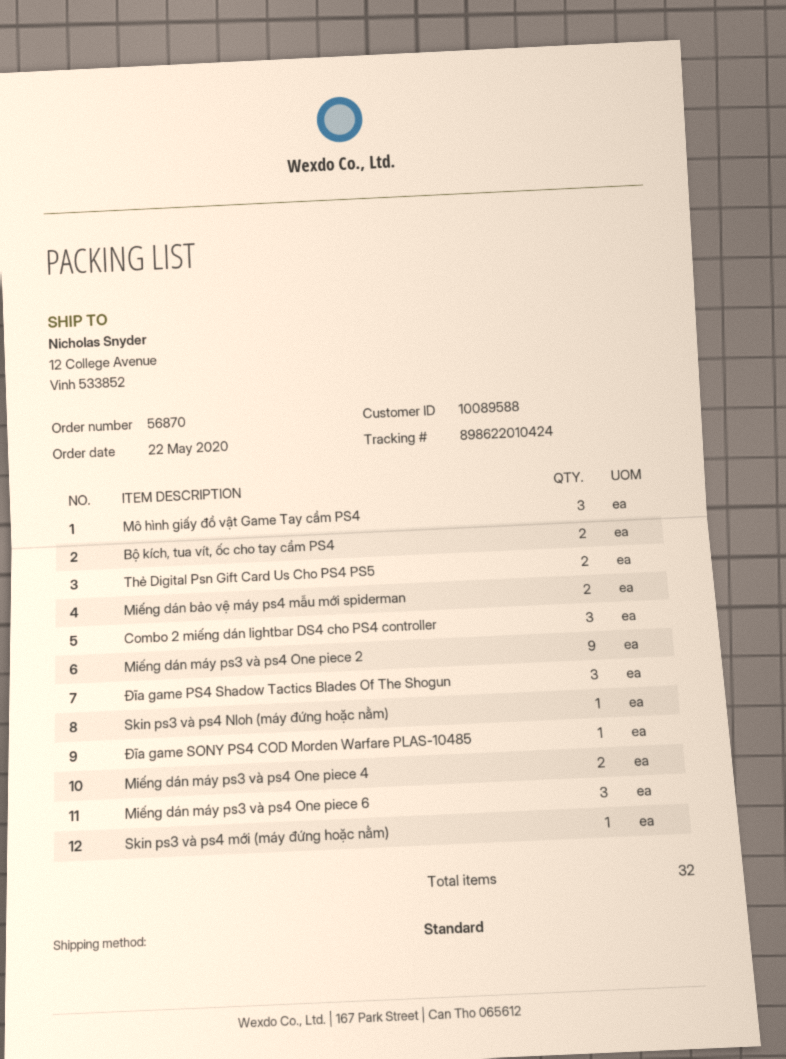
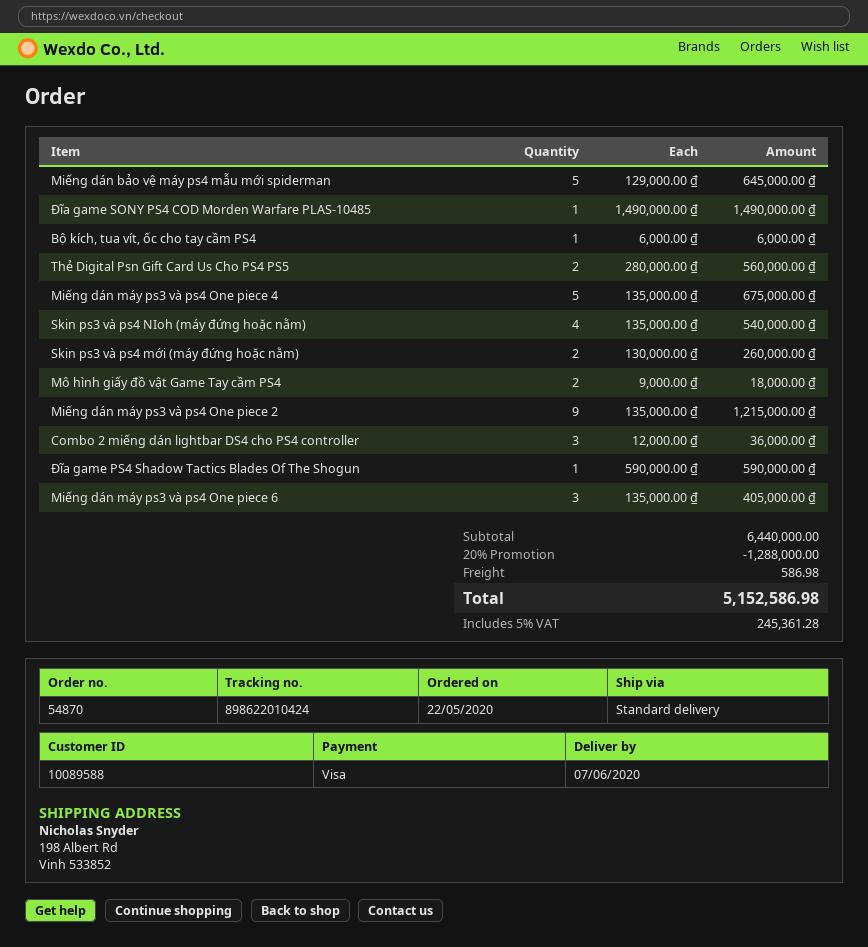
order number: 56870 -> 54870
ship to: 12 College Avenue, Vinh 533852 -> 198 Albert Rd, Vinh 533852
Mô hình giấy đồ vật Game Tay cầm PS4: 3 -> 2
Bộ kích, tua vít, ốc cho tay cầm PS4: 2 -> 1
Miếng dán bảo vệ máy ps4 mẫu mới spiderman: 2 -> 5
Đĩa game PS4 Shadow Tactics Blades Of The Shogun: 3 -> 1
Skin ps3 và ps4 NIoh (máy đứng hoặc nằm): 1 -> 4
Miếng dán máy ps3 và ps4 One piece 4: 2 -> 5
Skin ps3 và ps4 mới (máy đứng hoặc nằm): 1 -> 2

